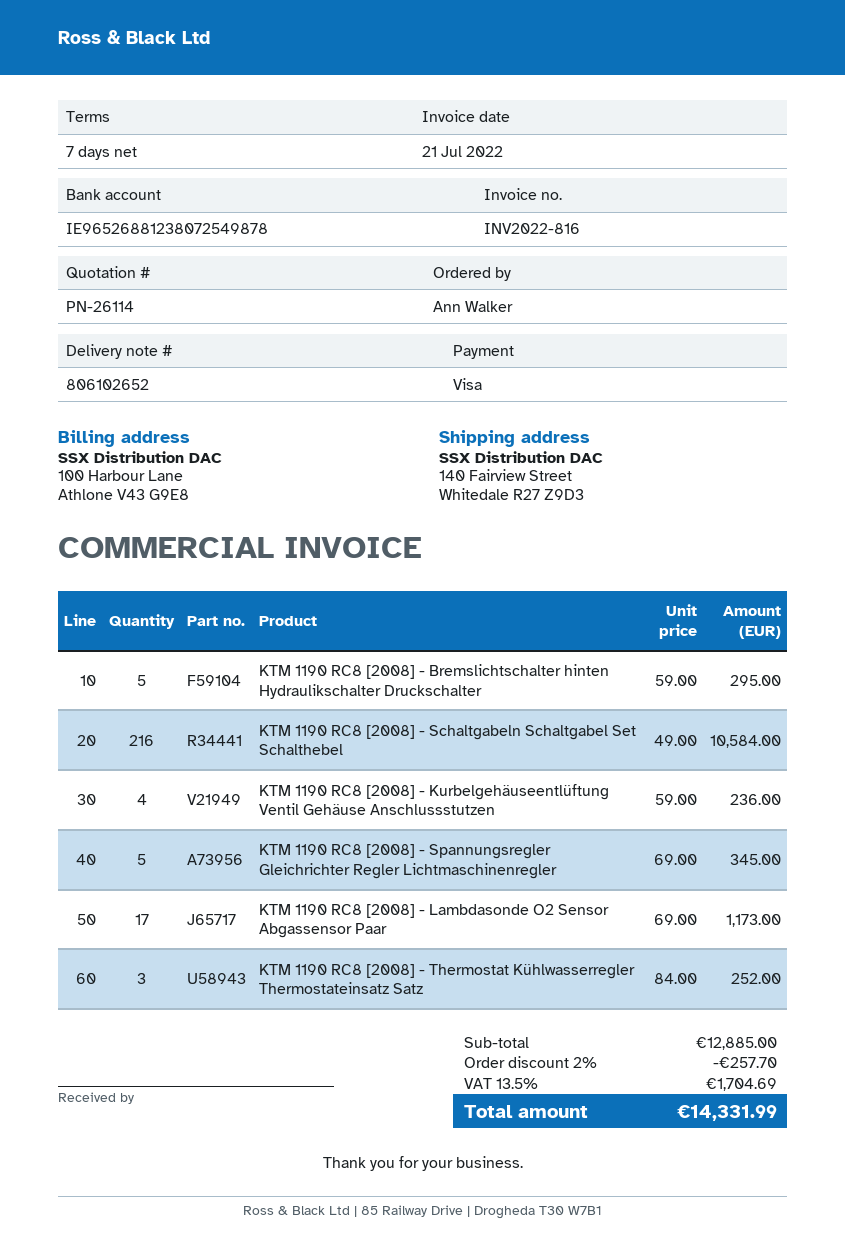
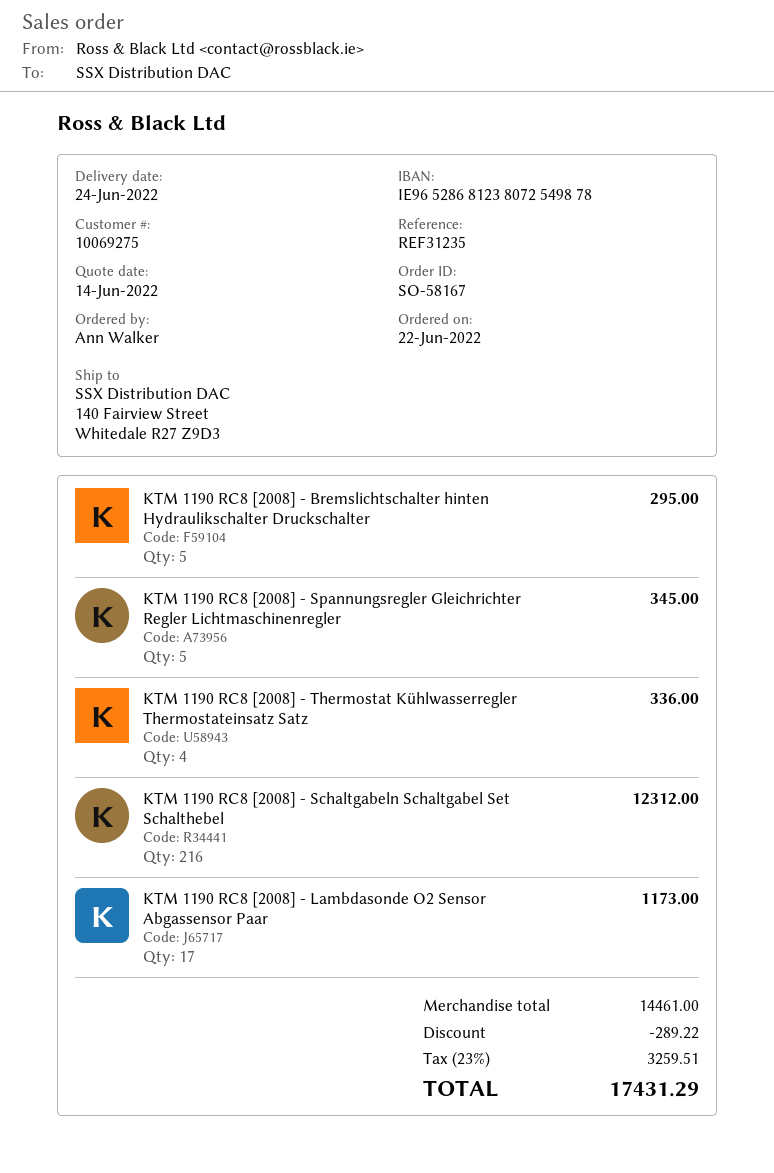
bank account: IE96526881238072549878 -> IE96528681238072549878
KTM 1190 RC8 [2008] - Schaltgabeln Schaltgabel Set Schalthebel: 216 for 10584.00 -> 216 for 12312.00
KTM 1190 RC8 [2008] - Kurbelgehäuseentlüftung Ventil Gehäuse Anschlussstutzen: 4 for 236.00 -> none
KTM 1190 RC8 [2008] - Thermostat Kühlwasserregler Thermostateinsatz Satz: 3 for 252.00 -> 4 for 336.00
subtotal: 12885.00 -> 14461.00
discount: 257.70 -> 289.22
tax: 13.5% = 1704.69 -> 23% = 3259.51
total: 14331.99 -> 17431.29

